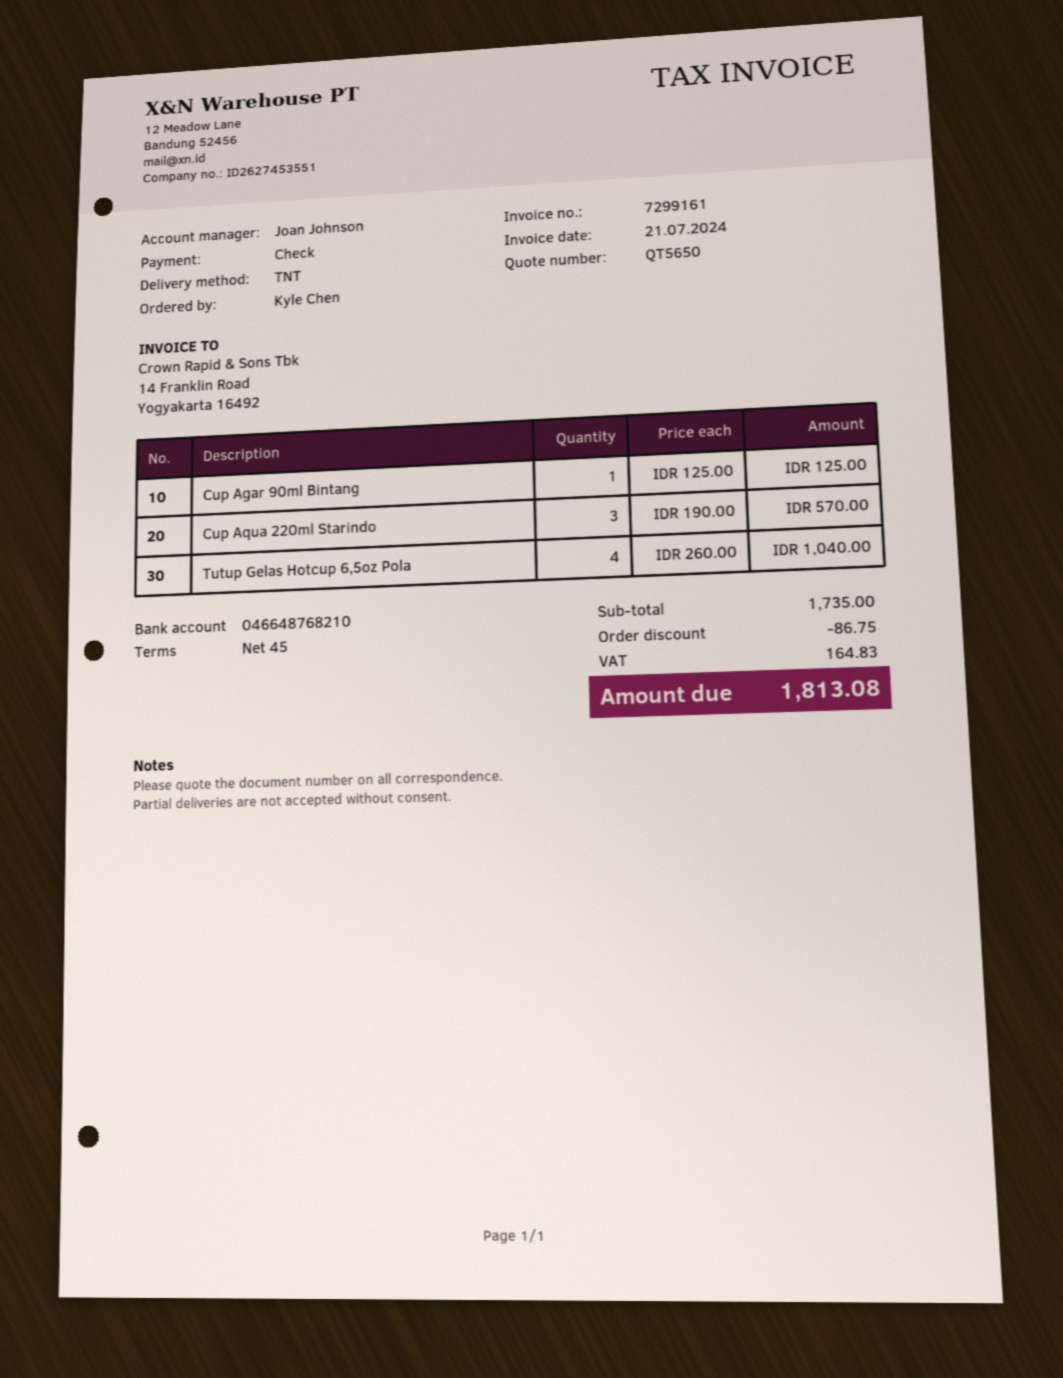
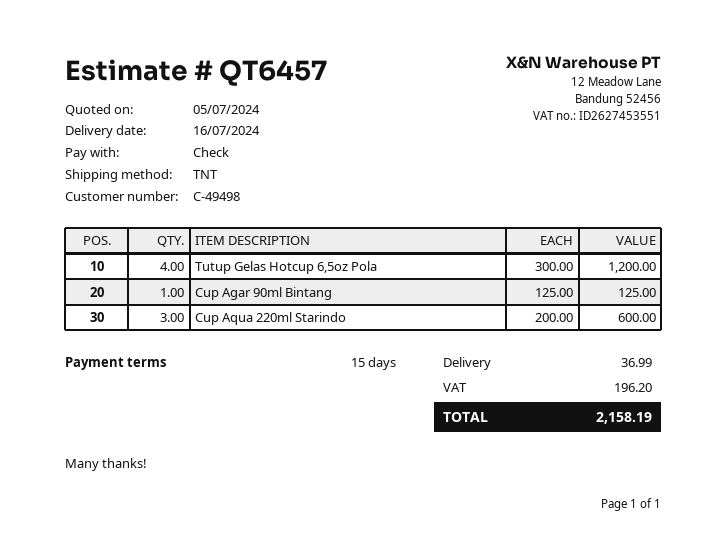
quote number: QT5650 -> QT6457
payment terms: 45 days -> 15 days
Cup Aqua 220ml Starindo: 3 x 190.00 = 570.00 -> 3 x 200.00 = 600.00
Tutup Gelas Hotcup 6,5oz Pola: 4 x 260.00 = 1040.00 -> 4 x 300.00 = 1200.00
discount: 86.75 -> none
shipping: none -> 36.99
tax: 164.83 -> 196.20
total: 1813.08 -> 2158.19

